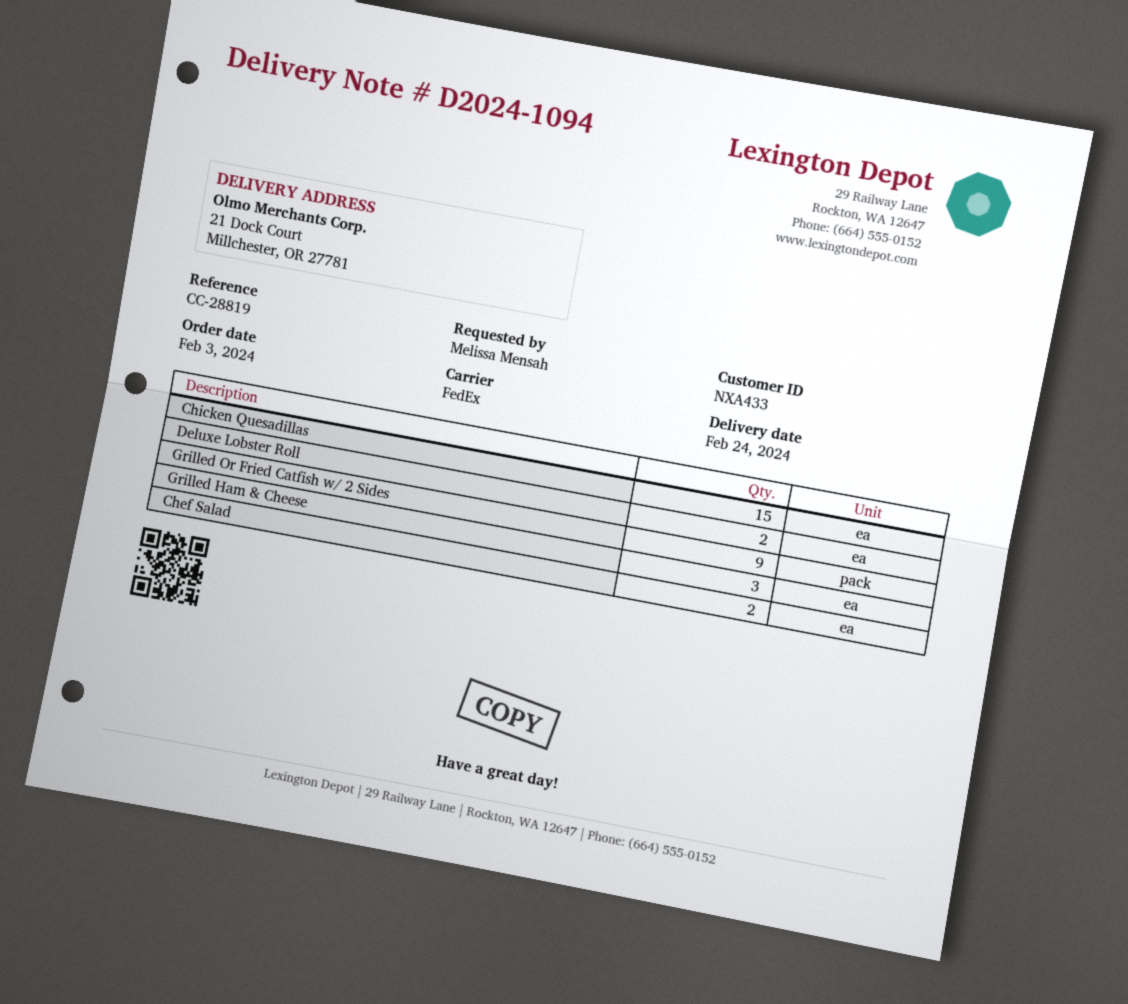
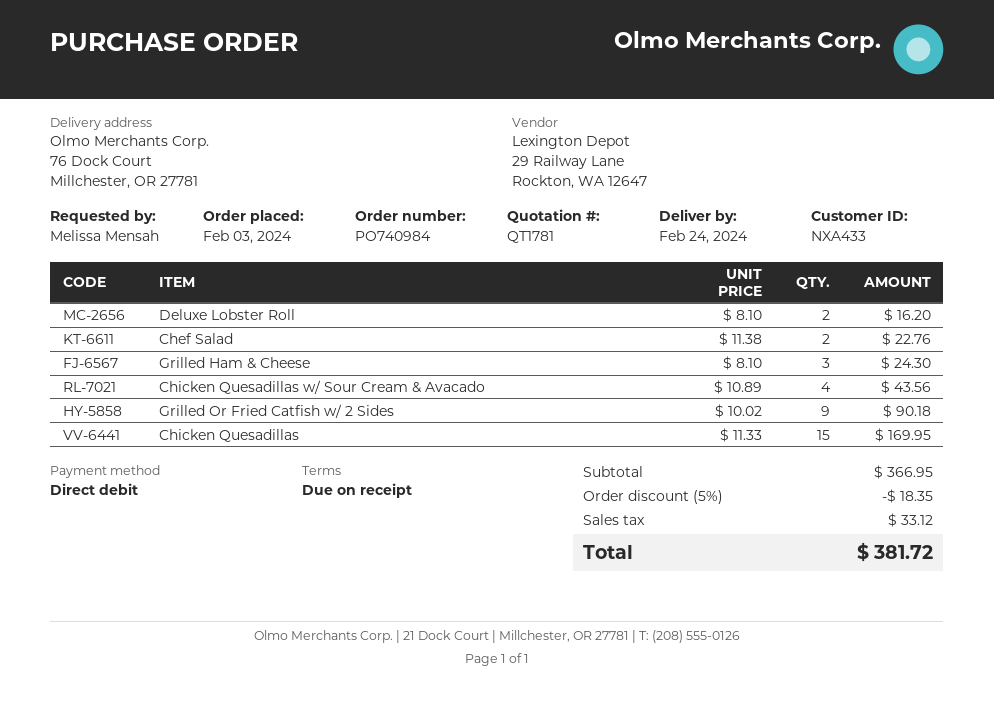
ship to: 21 Dock Court, Millchester, OR 27781 -> 76 Dock Court, Millchester, OR 27781
Chicken Quesadillas w/ Sour Cream & Avacado: none -> 4

